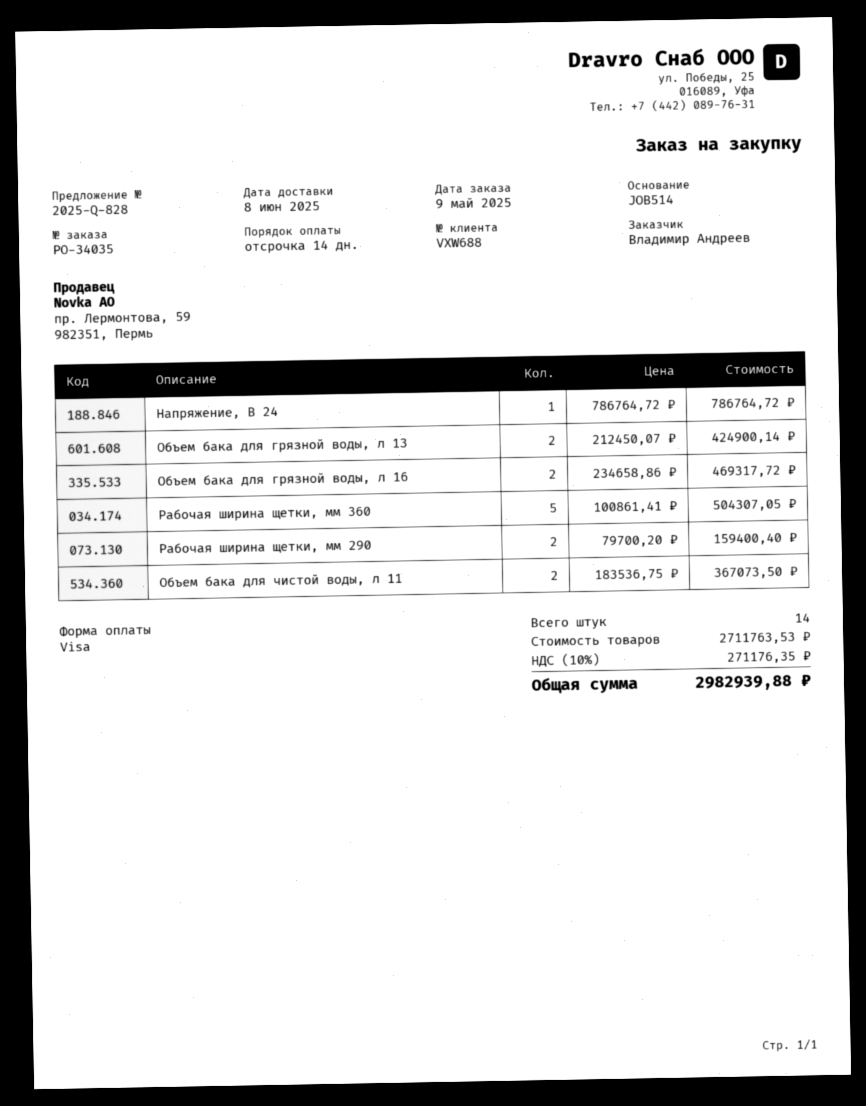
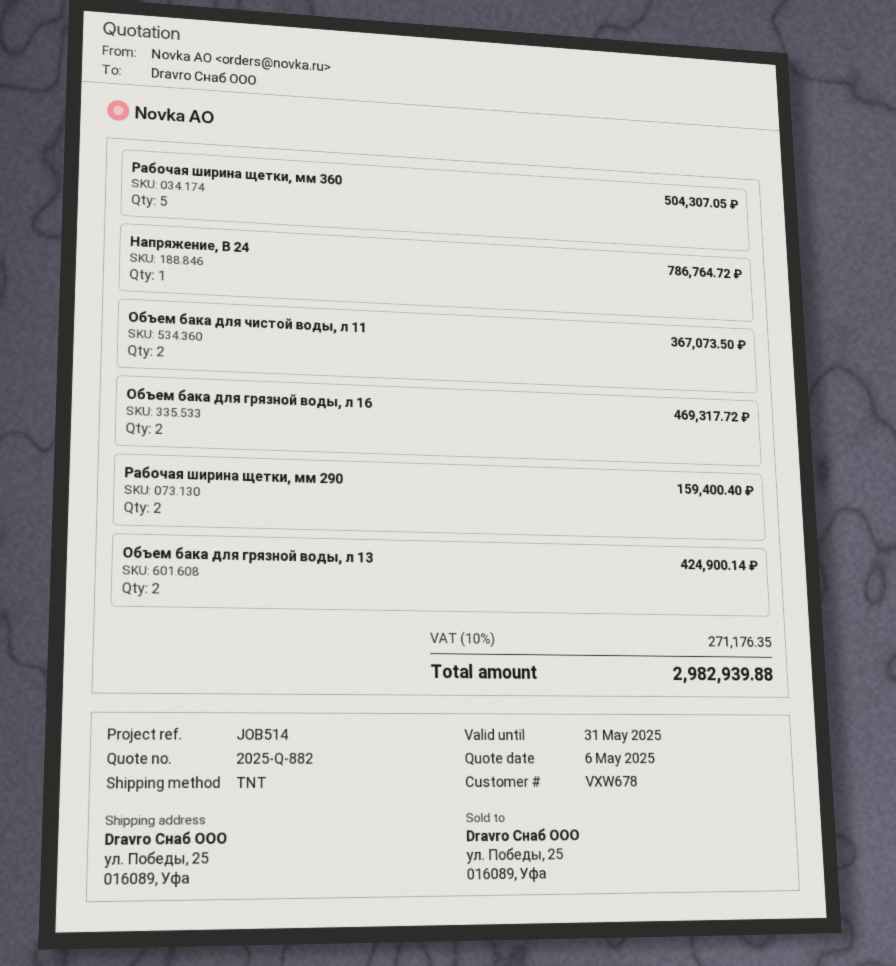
quote number: 2025-Q-828 -> 2025-Q-882
customer number: VXW688 -> VXW678

